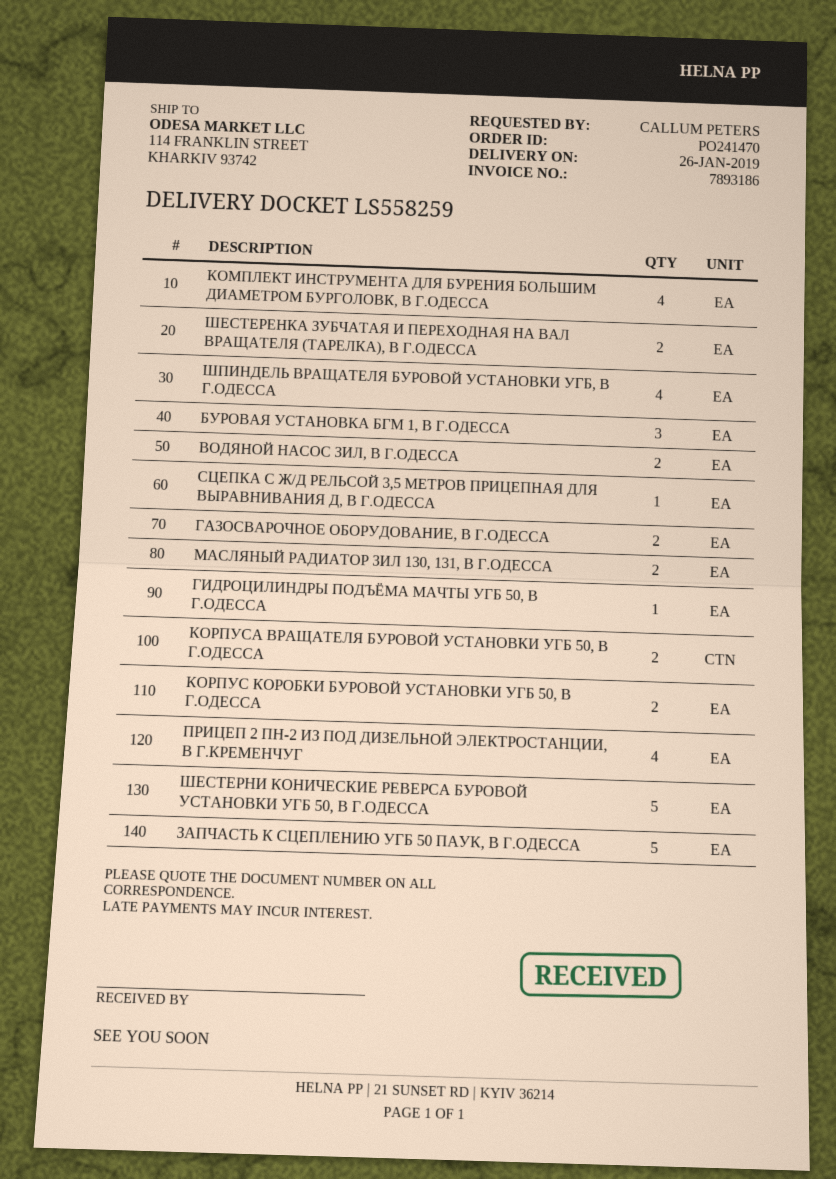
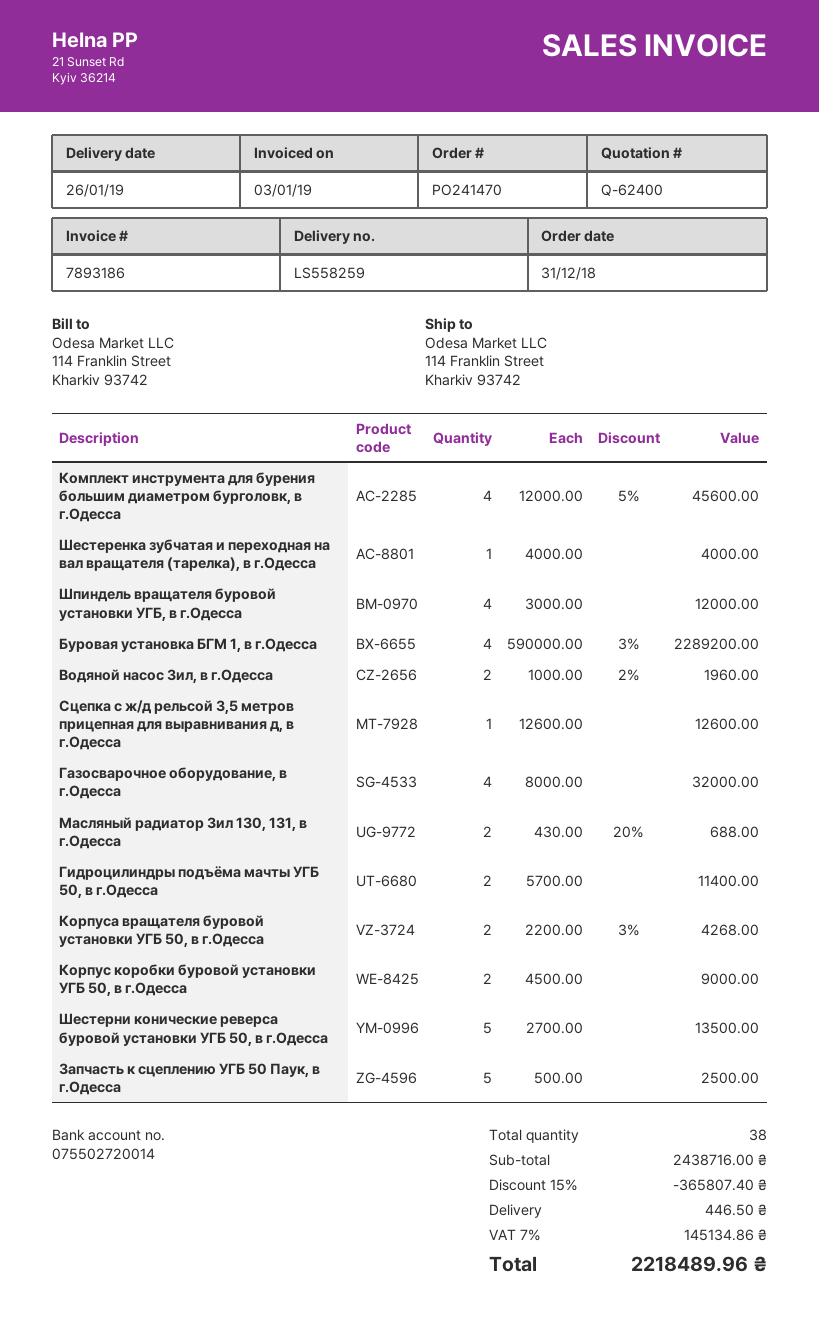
ШЕСТЕРЕНКА ЗУБЧАТАЯ И ПЕРЕХОДНАЯ НА ВАЛ ВРАЩАТЕЛЯ (ТАРЕЛКА), В Г.ОДЕССА: 2 -> 1
БУРОВАЯ УСТАНОВКА БГМ 1, В Г.ОДЕССА: 3 -> 4
ГАЗОСВАРОЧНОЕ ОБОРУДОВАНИЕ, В Г.ОДЕССА: 2 -> 4
ГИДРОЦИЛИНДРЫ ПОДЪЁМА МАЧТЫ УГБ 50, В Г.ОДЕССА: 1 -> 2
ПРИЦЕП 2 ПН-2 ИЗ ПОД ДИЗЕЛЬНОЙ ЭЛЕКТРОСТАНЦИИ, В Г.КРЕМЕНЧУГ: 4 -> none

